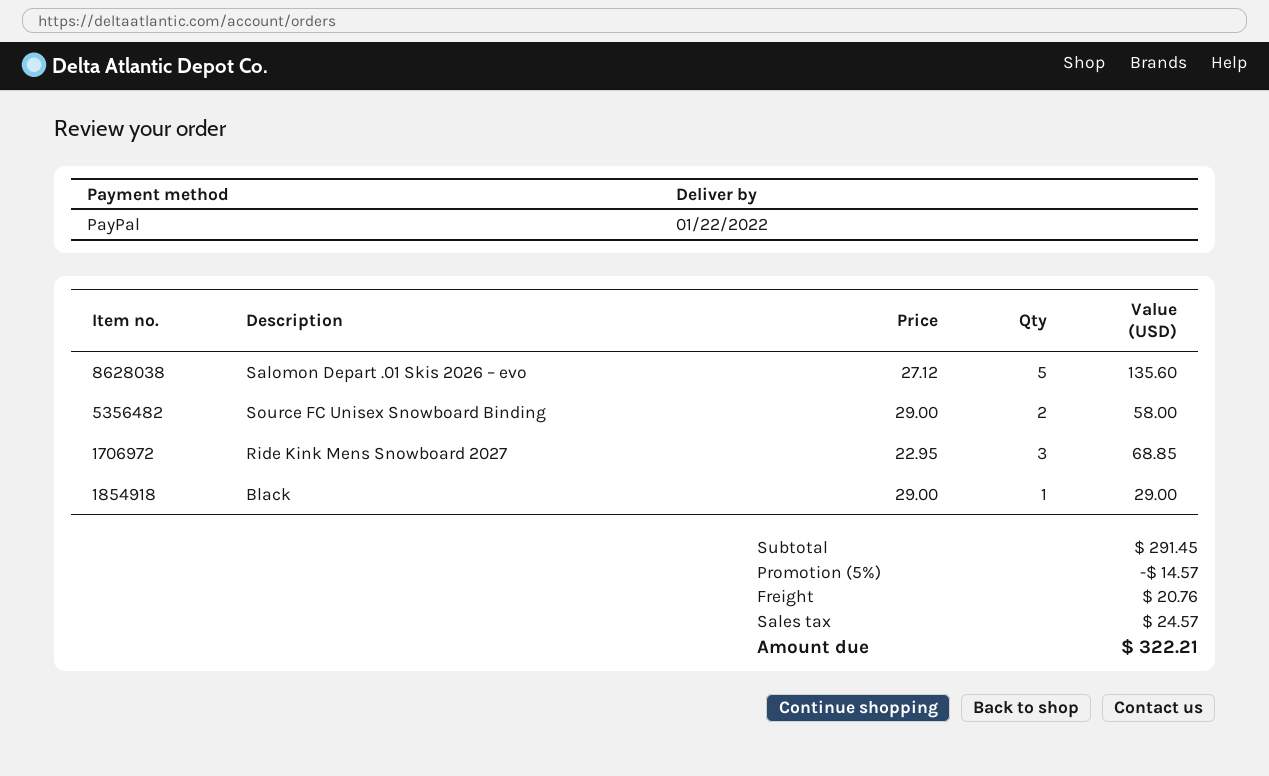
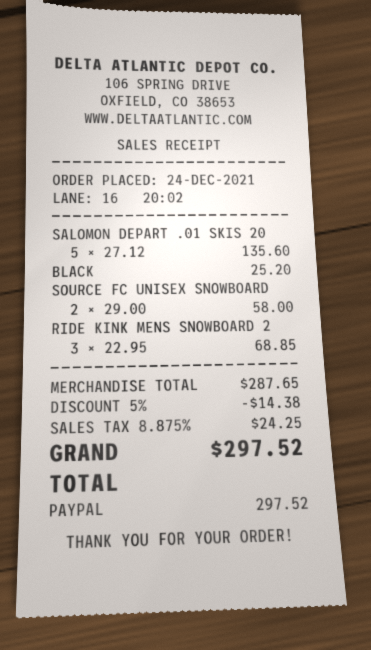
Black: 1 x 29.00 = 29.00 -> 1 x 25.20 = 25.20
subtotal: 291.45 -> 287.65
discount: 5% = 14.57 -> 5% = 14.38
shipping: 20.76 -> none
tax: 24.57 -> 24.25
total: 322.21 -> 297.52

